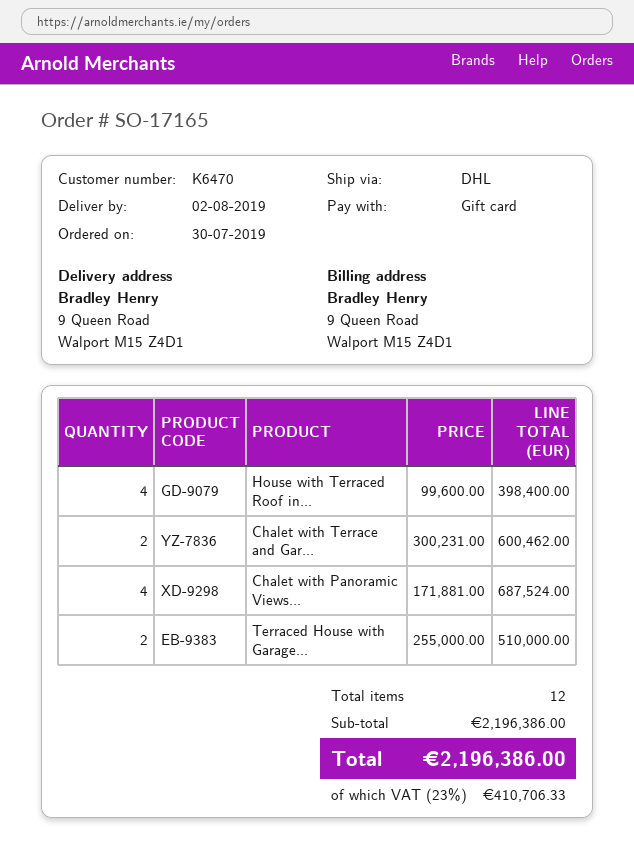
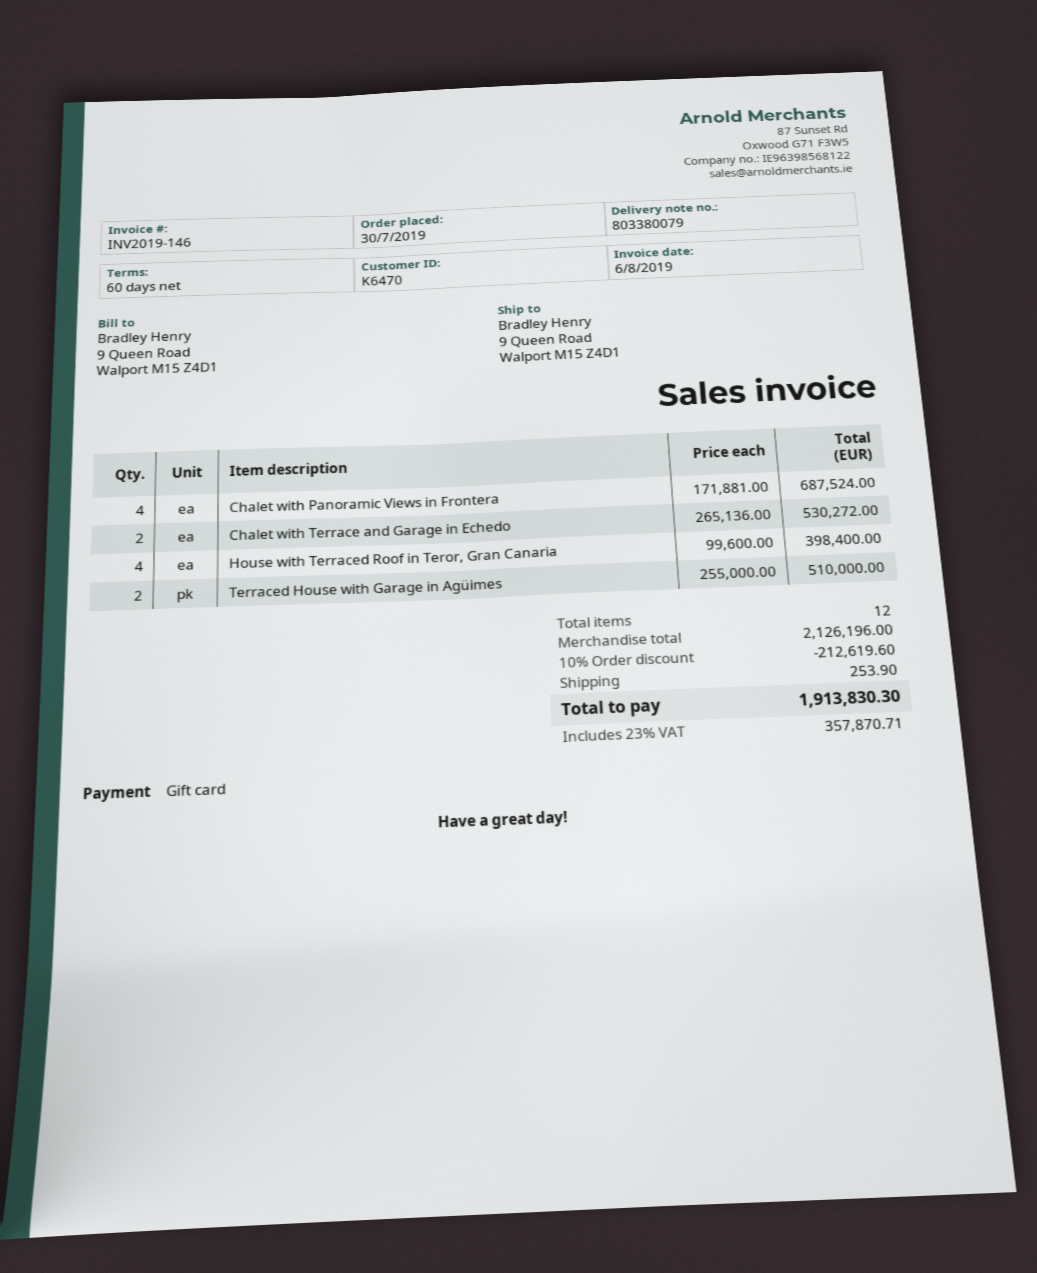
Chalet with Terrace and Gar...: 2 x 300231.00 = 600462.00 -> 2 x 265136.00 = 530272.00
subtotal: 2196386.00 -> 2126196.00
discount: none -> 10% = 212619.60
shipping: none -> 253.90
tax: 23% = 410706.33 -> 23% = 357870.71
total: 2196386.00 -> 1913830.30

